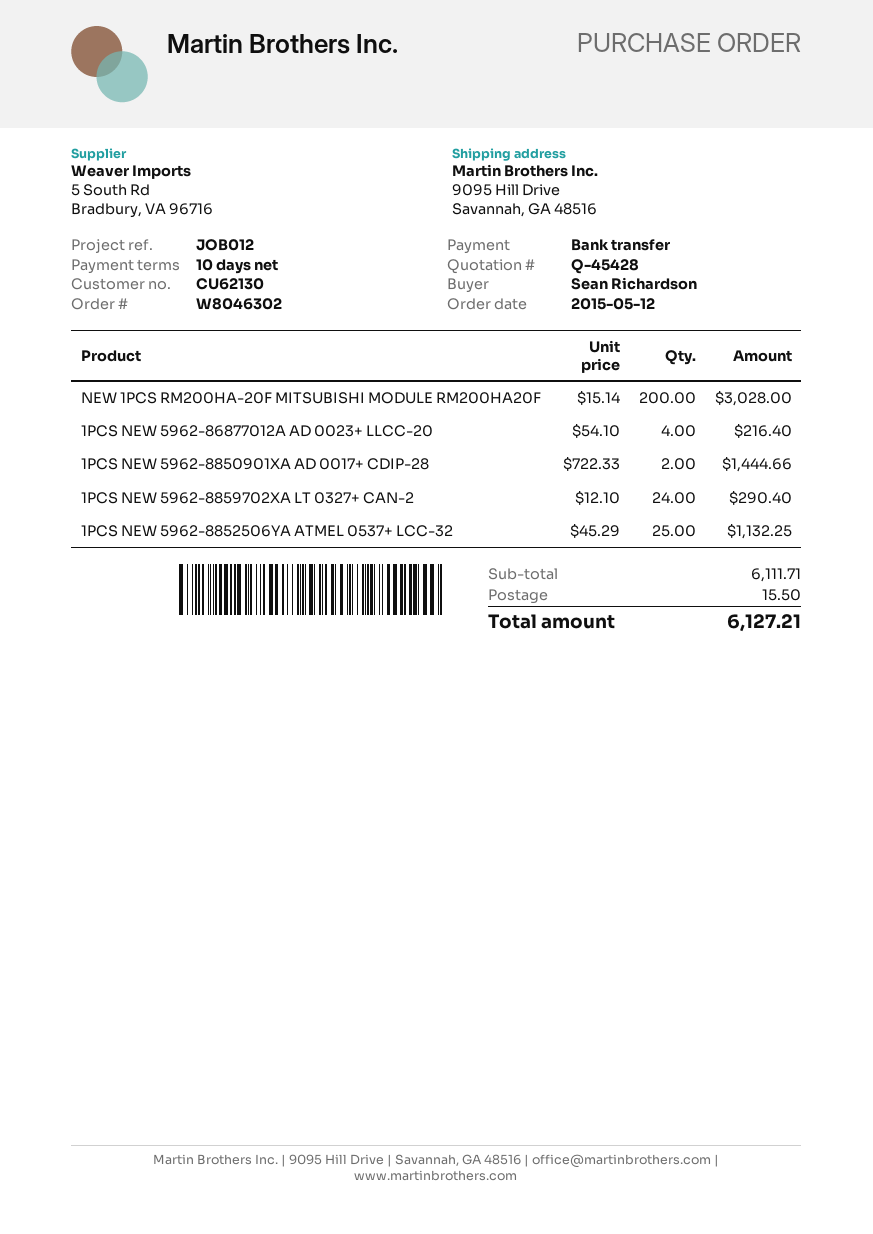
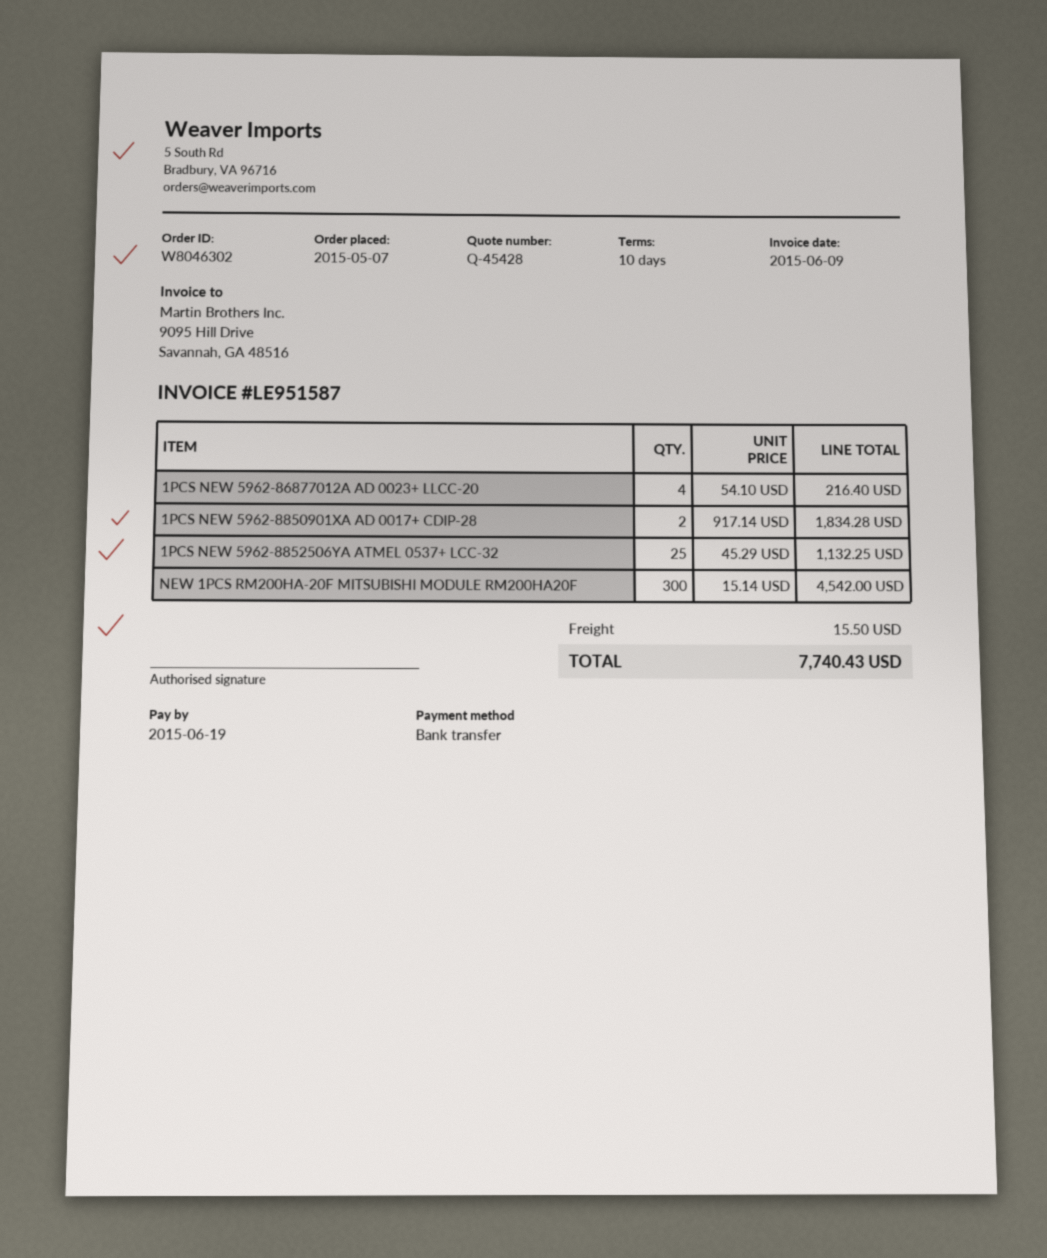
order date: 2015-05-12 -> 2015-05-07
NEW 1PCS RM200HA-20F MITSUBISHI MODULE RM200HA20F: 200 x 15.14 = 3028.00 -> 300 x 15.14 = 4542.00
1PCS NEW 5962-8850901XA AD 0017+ CDIP-28: 2 x 722.33 = 1444.66 -> 2 x 917.14 = 1834.28
1PCS NEW 5962-8859702XA LT 0327+ CAN-2: 24 x 12.10 = 290.40 -> none
total: 6127.21 -> 7740.43

